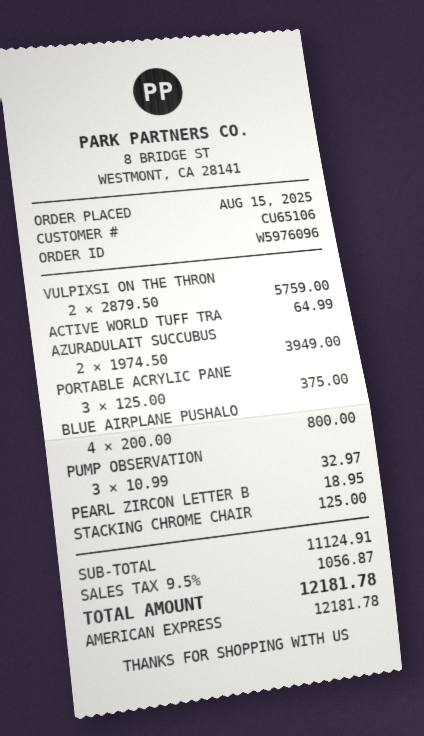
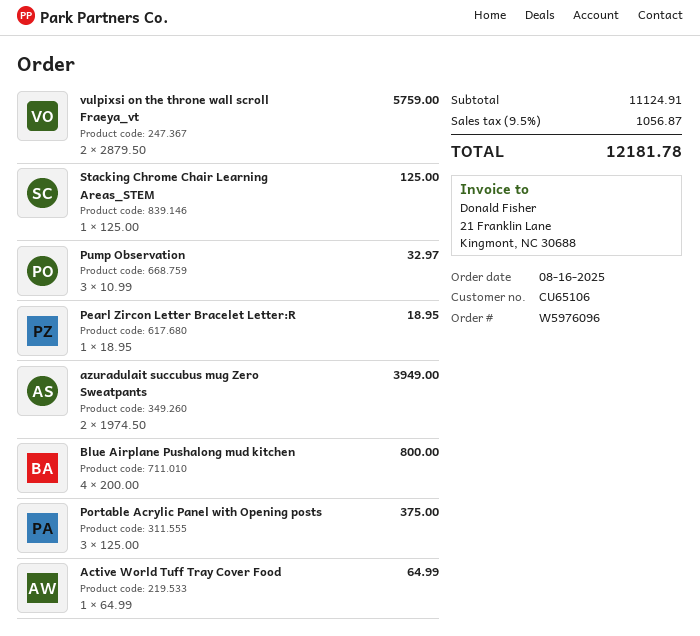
order date: 2025-08-15 -> 2025-08-16

